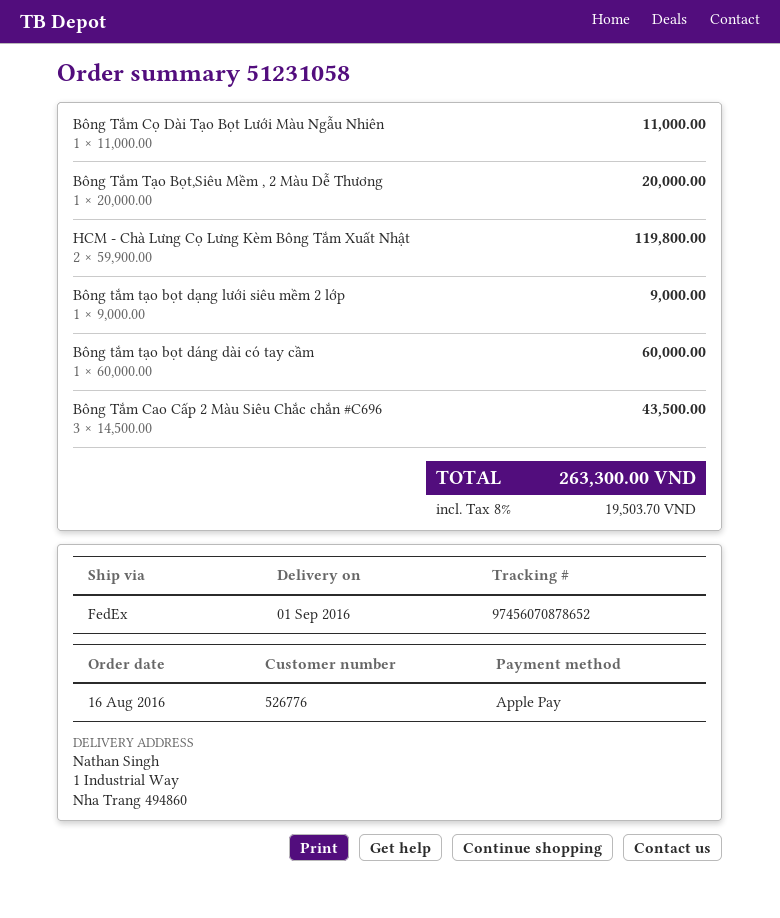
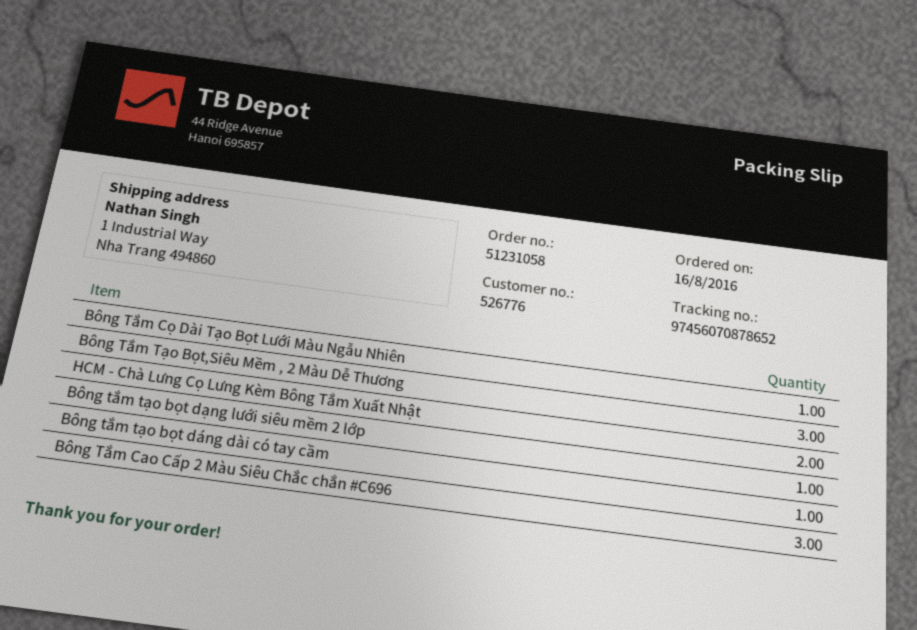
Bông Tắm Tạo Bọt,Siêu Mềm , 2 Màu Dễ Thương: 1 -> 3

